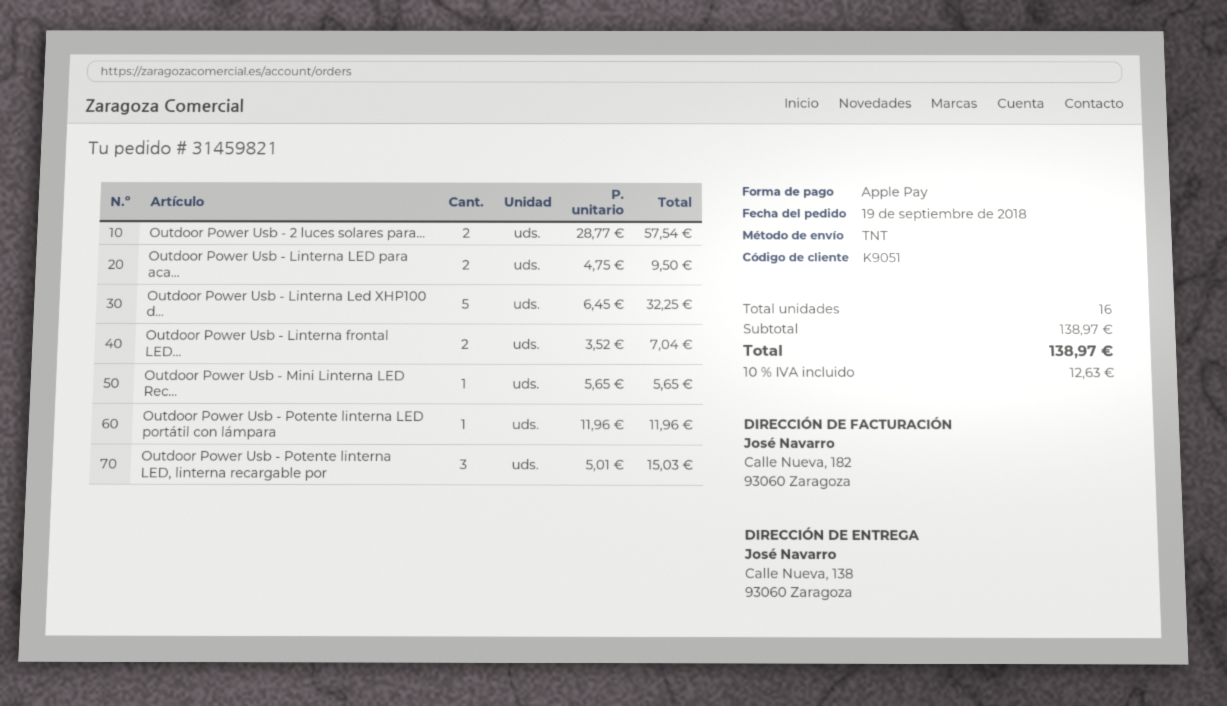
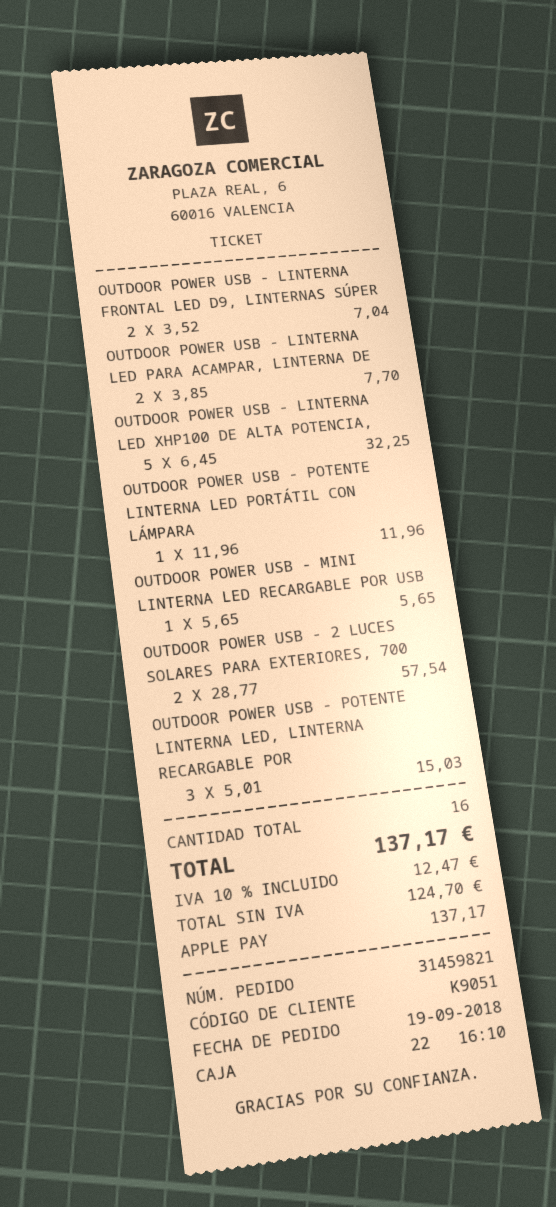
Outdoor Power Usb - Linterna LED para aca...: 2 x 4.75 = 9.50 -> 2 x 3.85 = 7.70
tax: 10% = 12.63 -> 10% = 12.47
total: 138.97 -> 137.17

